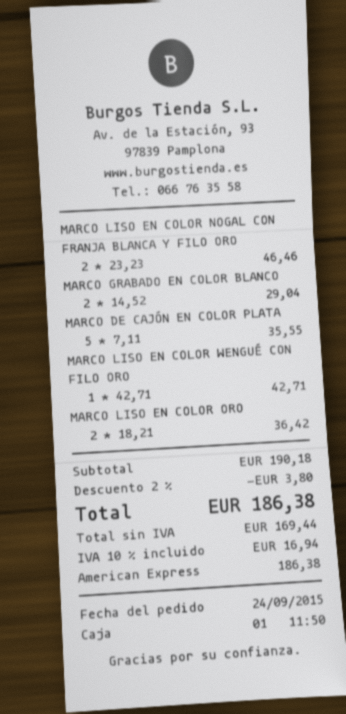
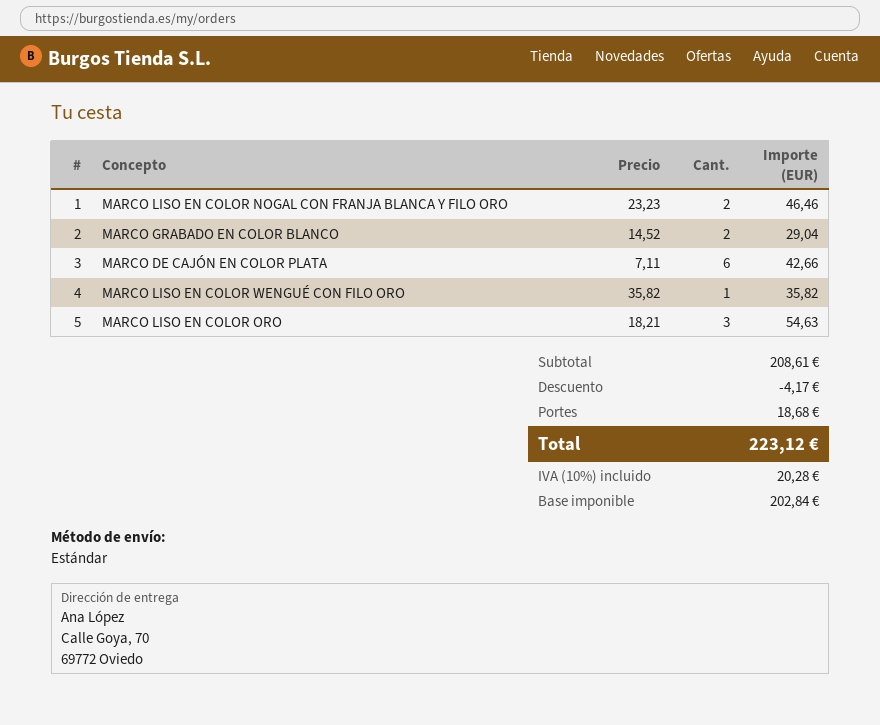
MARCO DE CAJÓN EN COLOR PLATA: 5 x 7.11 = 35.55 -> 6 x 7.11 = 42.66
MARCO LISO EN COLOR WENGUÉ CON FILO ORO: 1 x 42.71 = 42.71 -> 1 x 35.82 = 35.82
MARCO LISO EN COLOR ORO: 2 x 18.21 = 36.42 -> 3 x 18.21 = 54.63
subtotal: 190.18 -> 208.61
discount: 3.80 -> 4.17
shipping: none -> 18.68
net: 169.44 -> 202.84
tax: 10% = 16.94 -> 10% = 20.28
total: 186.38 -> 223.12

